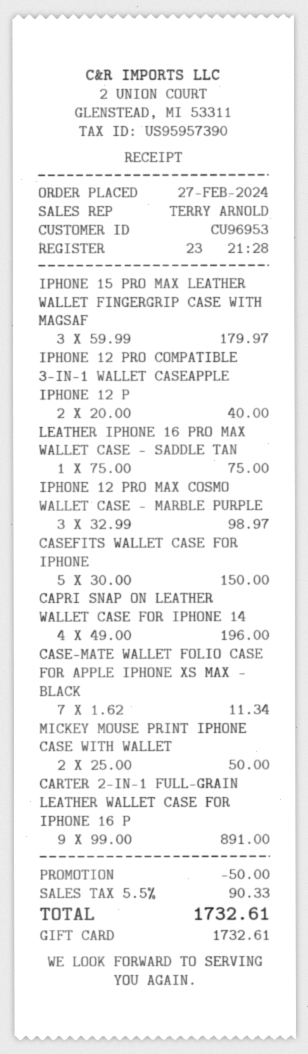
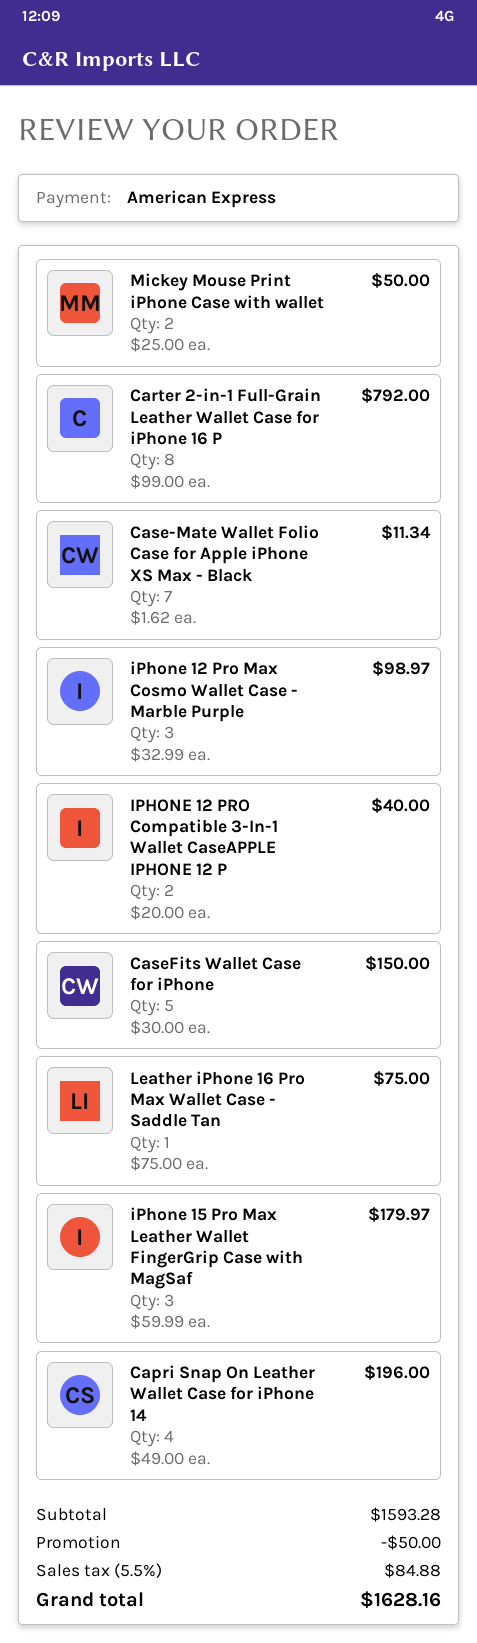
payment method: gift card -> American Express
CARTER 2-IN-1 FULL-GRAIN LEATHER WALLET CASE FOR IPHONE 16 P: 9 x 99.00 = 891.00 -> 8 x 99.00 = 792.00
tax: 5.5% = 90.33 -> 5.5% = 84.88
total: 1732.61 -> 1628.16

